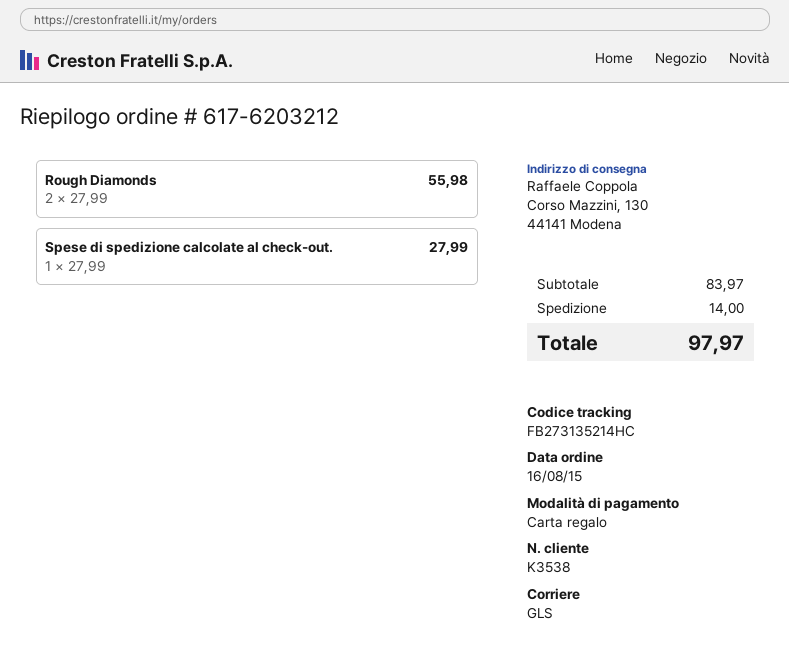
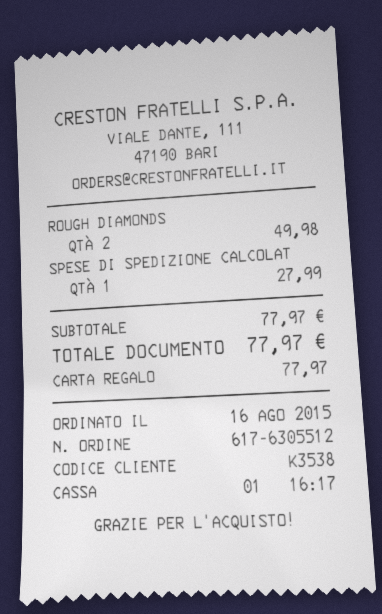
order number: 617-6203212 -> 617-6305512
Rough Diamonds: 2 for 55.98 -> 2 for 49.98
subtotal: 83.97 -> 77.97
shipping: 14.00 -> none
total: 97.97 -> 77.97

